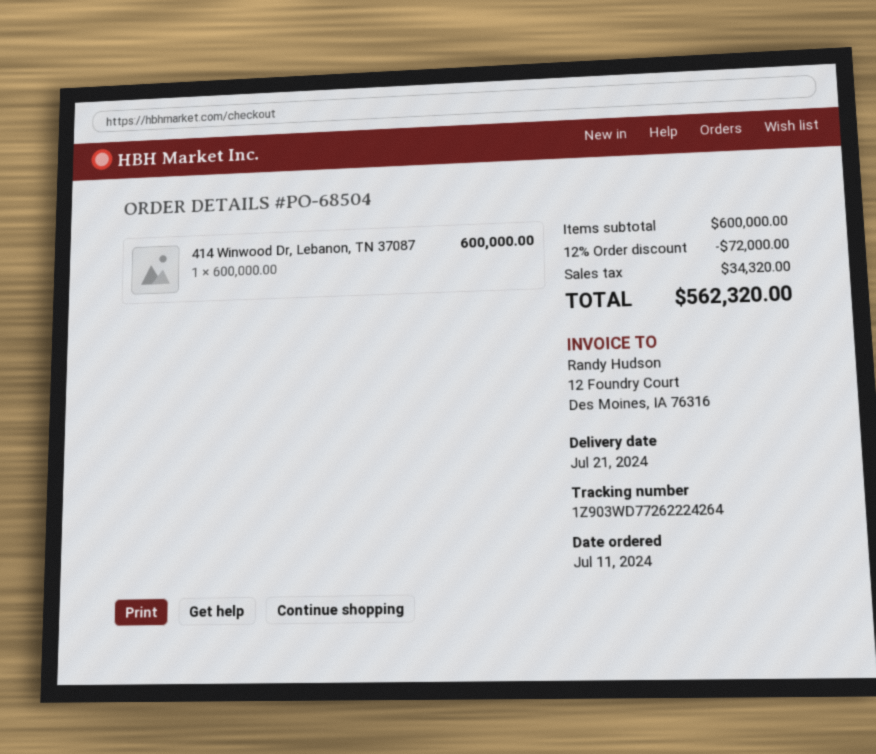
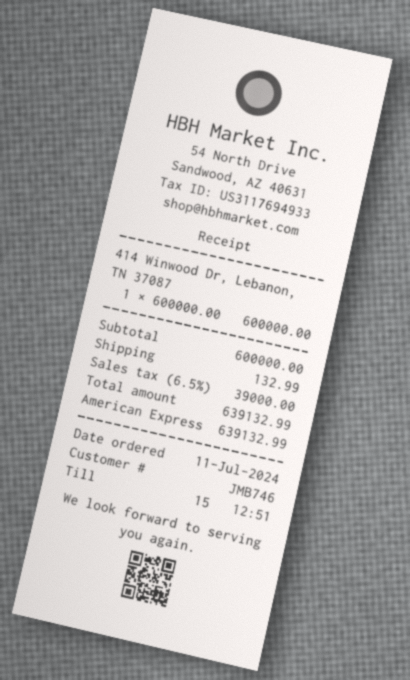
discount: 12% = 72000.00 -> none
shipping: none -> 132.99
tax: 34320.00 -> 39000.00
total: 562320.00 -> 639132.99

